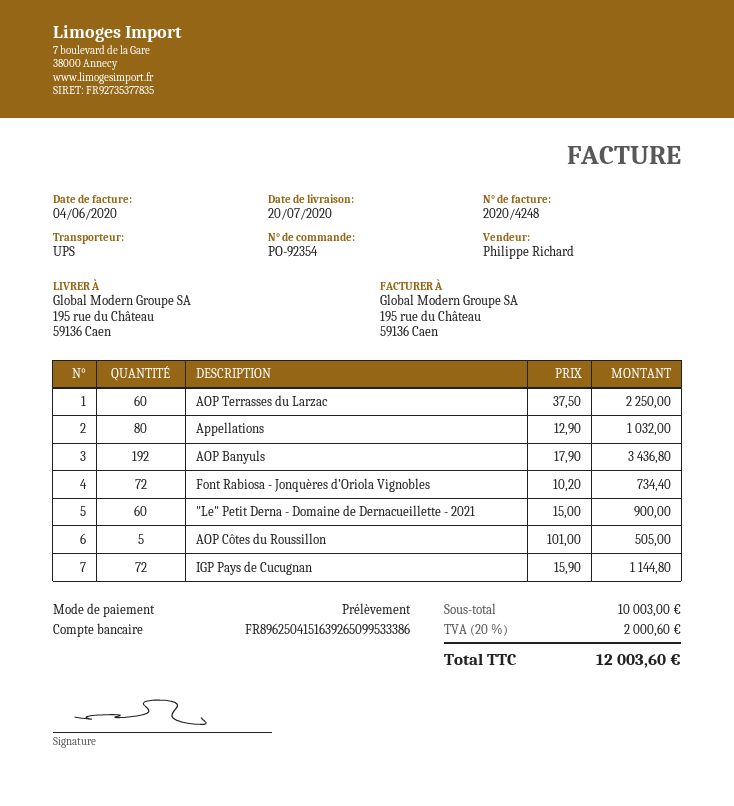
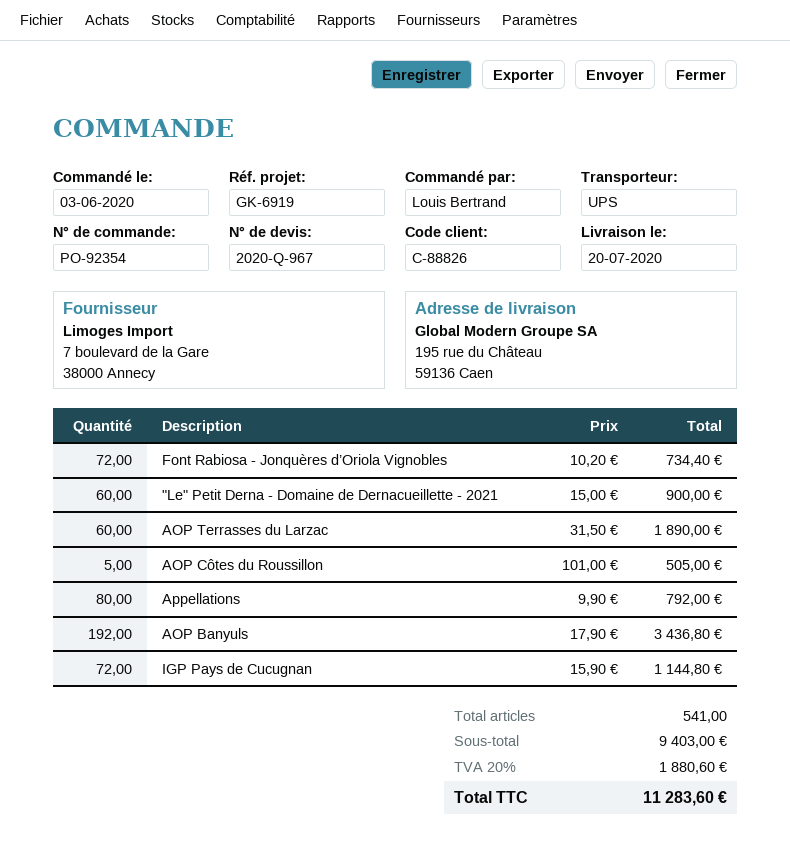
AOP Terrasses du Larzac: 60 x 37.50 = 2250.00 -> 60 x 31.50 = 1890.00
Appellations: 80 x 12.90 = 1032.00 -> 80 x 9.90 = 792.00
subtotal: 10003.00 -> 9403.00
tax: 20% = 2000.60 -> 20% = 1880.60
total: 12003.60 -> 11283.60

